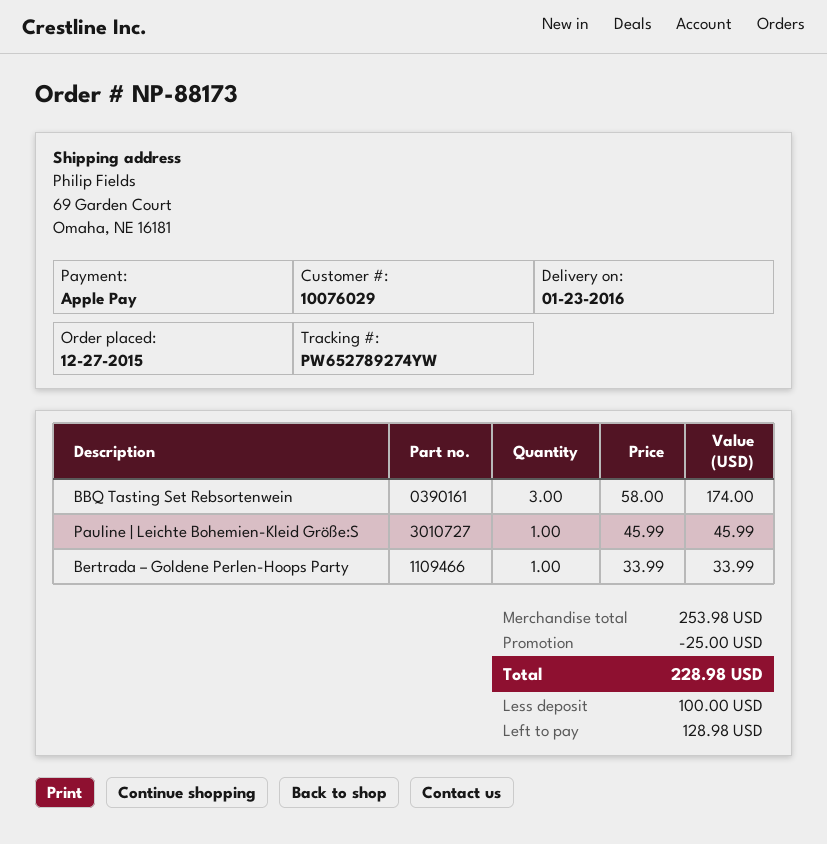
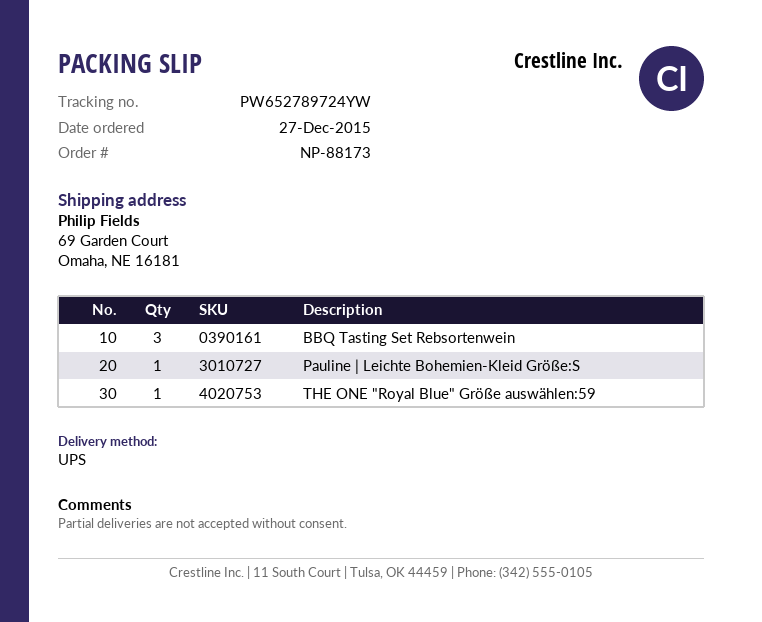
tracking number: PW652789274YW -> PW652789724YW
Bertrada – Goldene Perlen-Hoops Party: 1 -> none
THE ONE "Royal Blue" Größe auswählen:59: none -> 1

